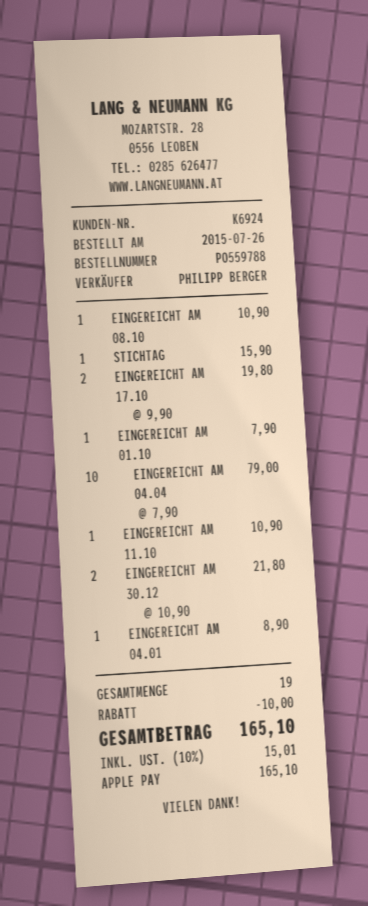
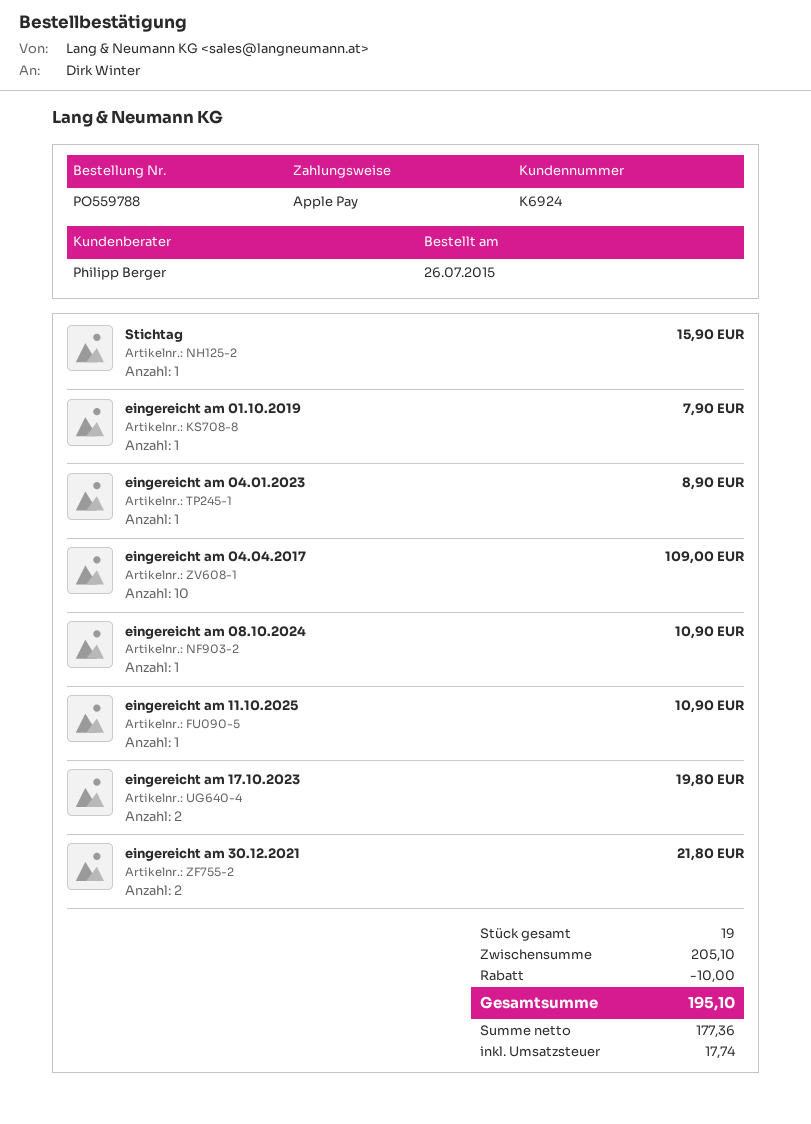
EINGEREICHT AM 04.04: 10 for 79.00 -> 10 for 109.00
tax: 15.01 -> 17.74
total: 165.10 -> 195.10

